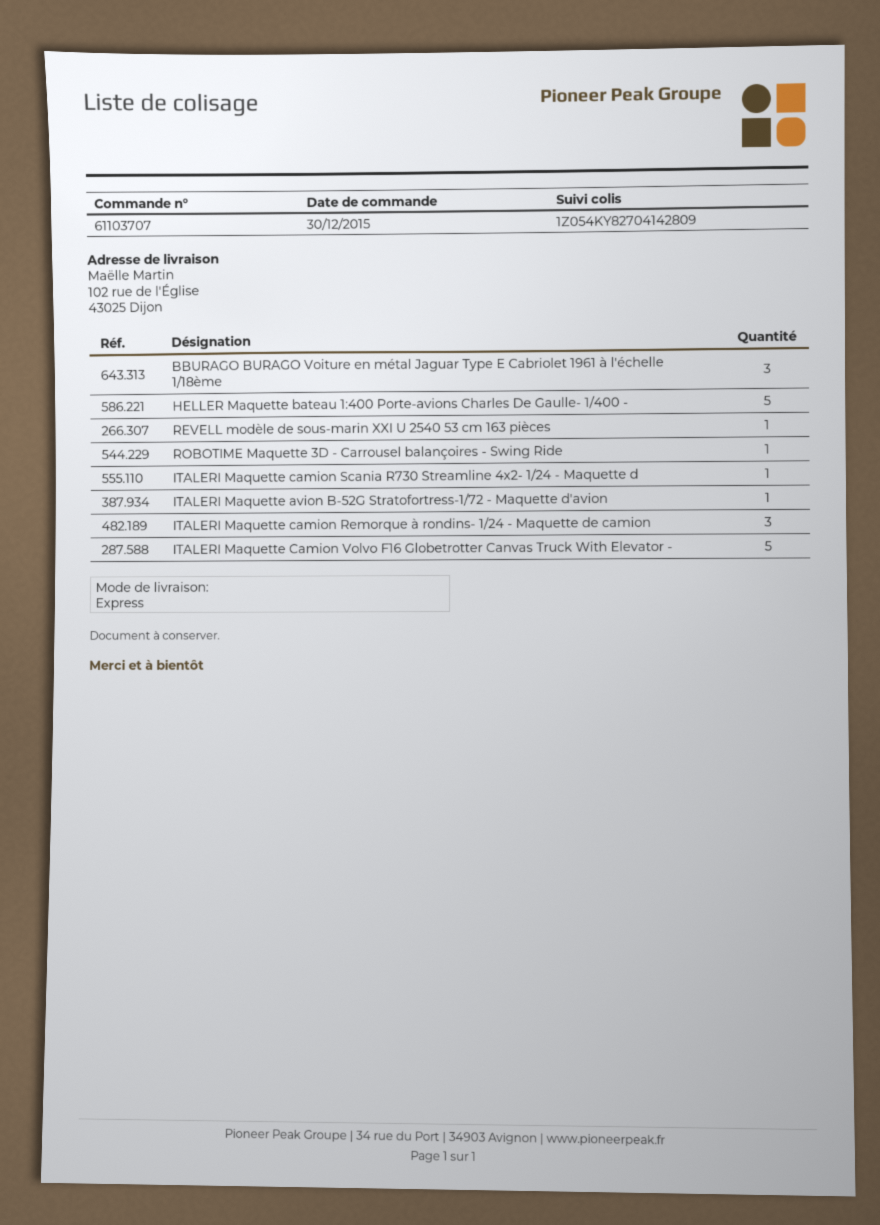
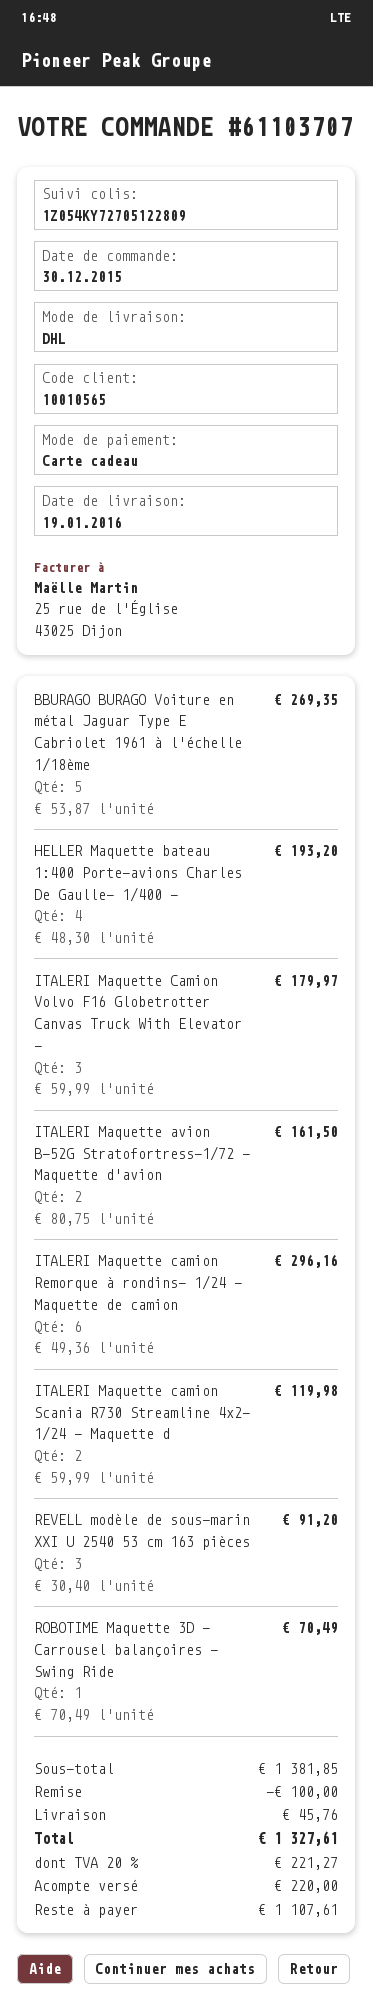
shipping method: express -> DHL
tracking number: 1Z054KY82704142809 -> 1Z054KY72705122809
BBURAGO BURAGO Voiture en métal Jaguar Type E Cabriolet 1961 à l'échelle 1/18ème: 3 -> 5
HELLER Maquette bateau 1:400 Porte-avions Charles De Gaulle- 1/400 -: 5 -> 4
REVELL modèle de sous-marin XXI U 2540 53 cm 163 pièces: 1 -> 3
ITALERI Maquette camion Scania R730 Streamline 4x2- 1/24 - Maquette d: 1 -> 2
ITALERI Maquette avion B-52G Stratofortress-1/72 - Maquette d'avion: 1 -> 2
ITALERI Maquette camion Remorque à rondins- 1/24 - Maquette de camion: 3 -> 6
ITALERI Maquette Camion Volvo F16 Globetrotter Canvas Truck With Elevator -: 5 -> 3

